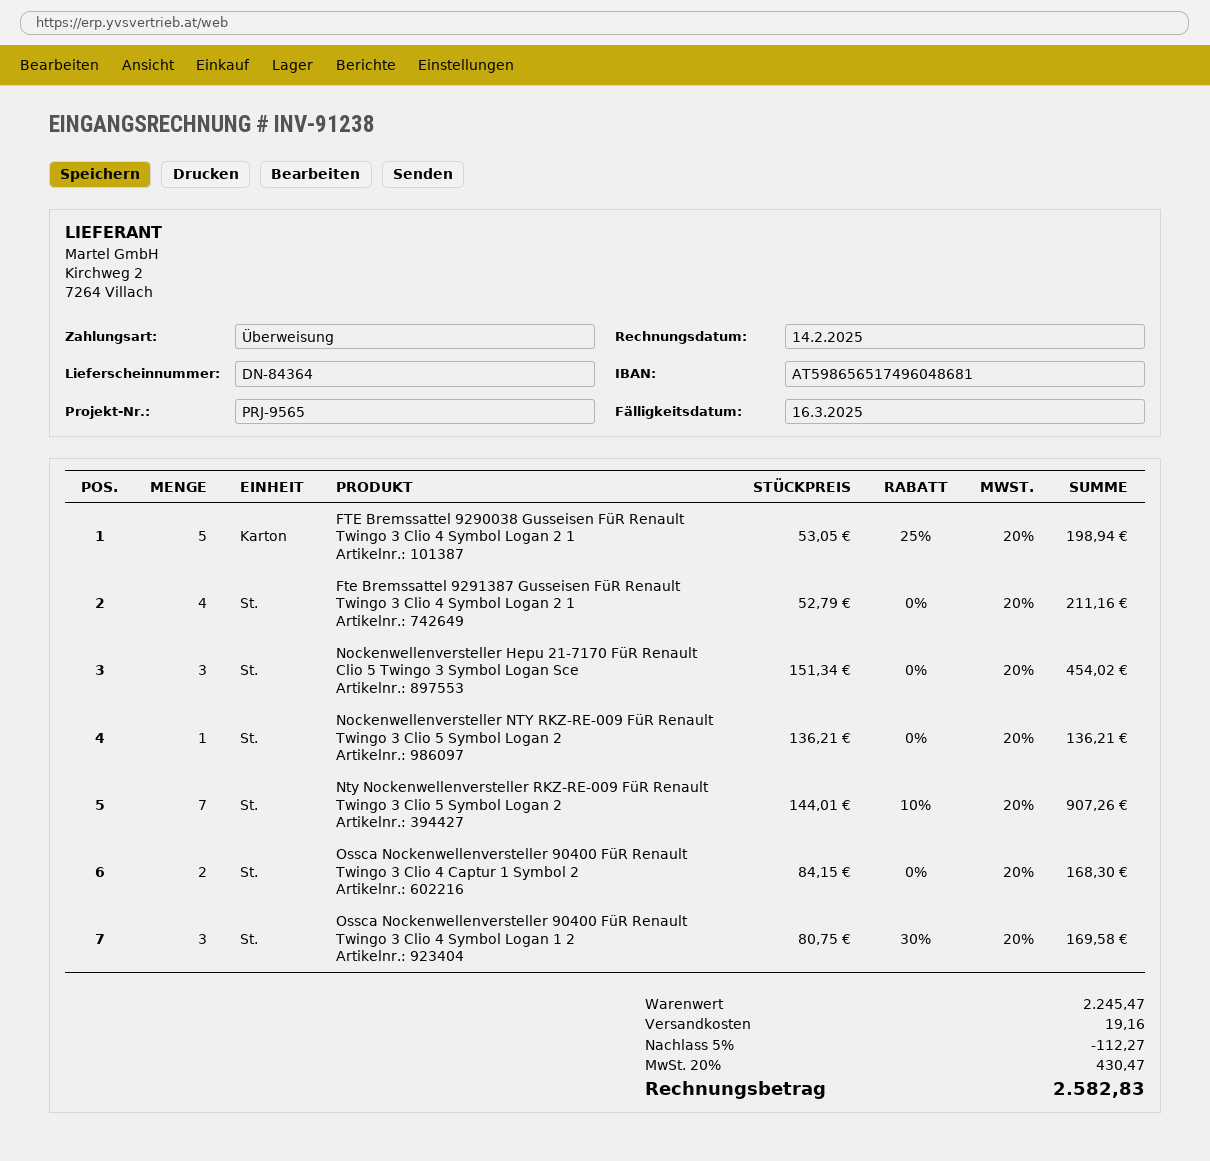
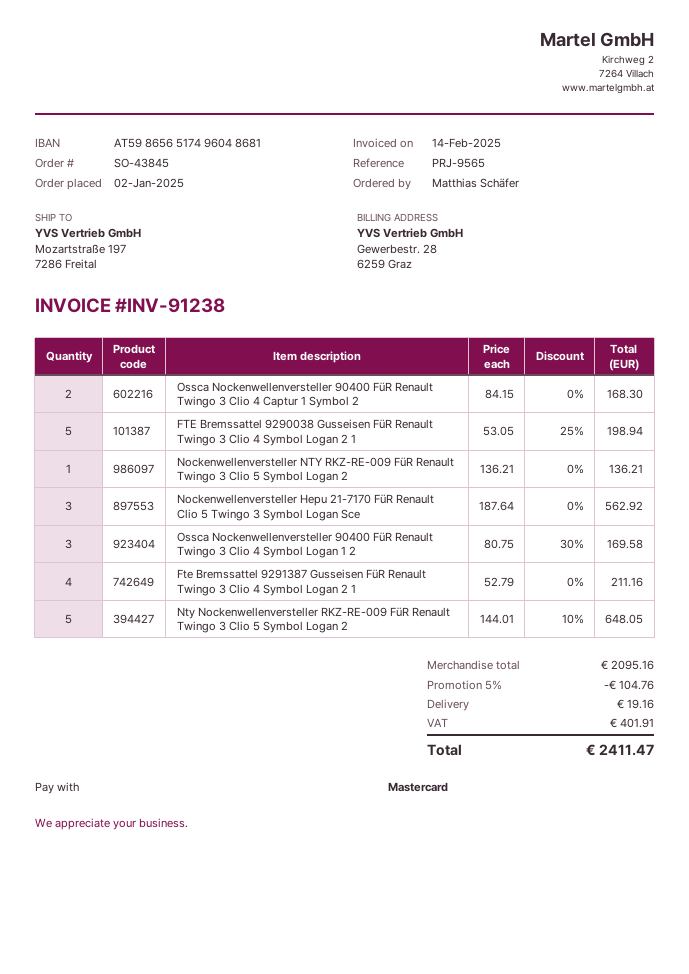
payment method: bank transfer -> Mastercard
Nockenwellenversteller Hepu 21-7170 FüR Renault Clio 5 Twingo 3 Symbol Logan Sce: 3 x 151.34 = 454.02 -> 3 x 187.64 = 562.92
Nty Nockenwellenversteller RKZ-RE-009 FüR Renault Twingo 3 Clio 5 Symbol Logan 2: 7 x 144.01 - 10% = 907.26 -> 5 x 144.01 - 10% = 648.05
subtotal: 2245.47 -> 2095.16
discount: 5% = 112.27 -> 5% = 104.76
tax: 430.47 -> 401.91
total: 2582.83 -> 2411.47

